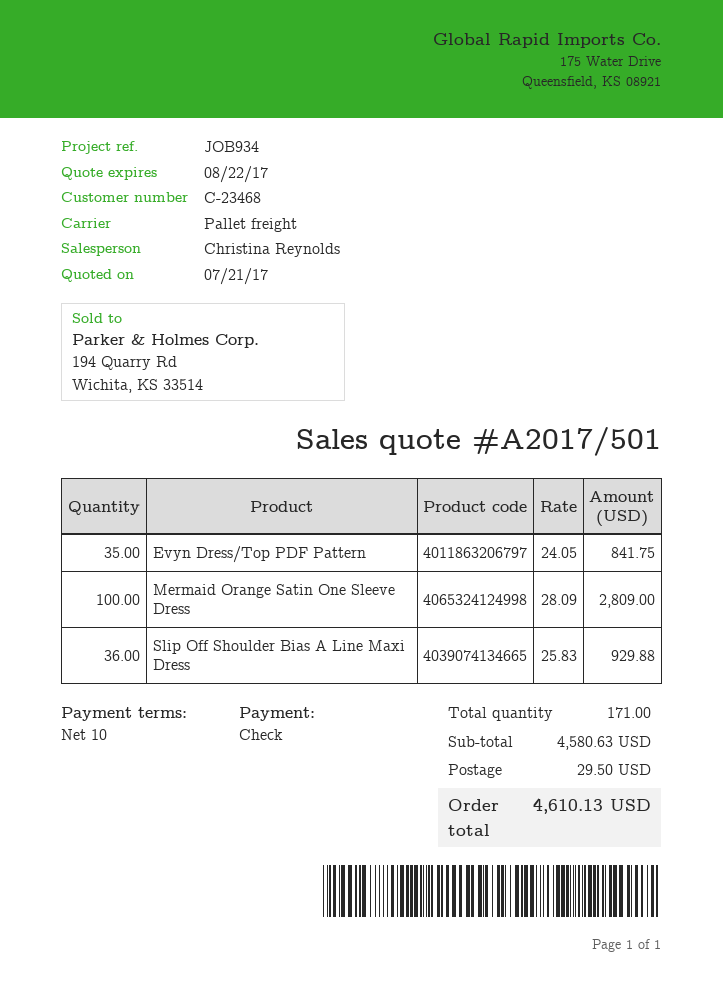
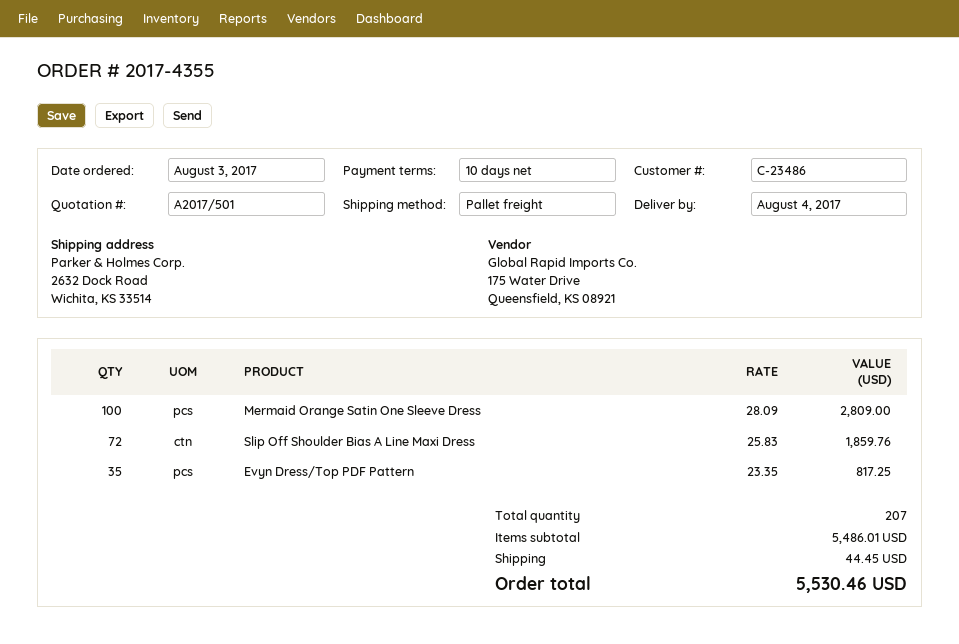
customer number: C-23468 -> C-23486
Evyn Dress/Top PDF Pattern: 35 x 24.05 = 841.75 -> 35 x 23.35 = 817.25
Slip Off Shoulder Bias A Line Maxi Dress: 36 x 25.83 = 929.88 -> 72 x 25.83 = 1859.76
total quantity: 171 -> 207
subtotal: 4580.63 -> 5486.01
shipping: 29.50 -> 44.45
total: 4610.13 -> 5530.46

